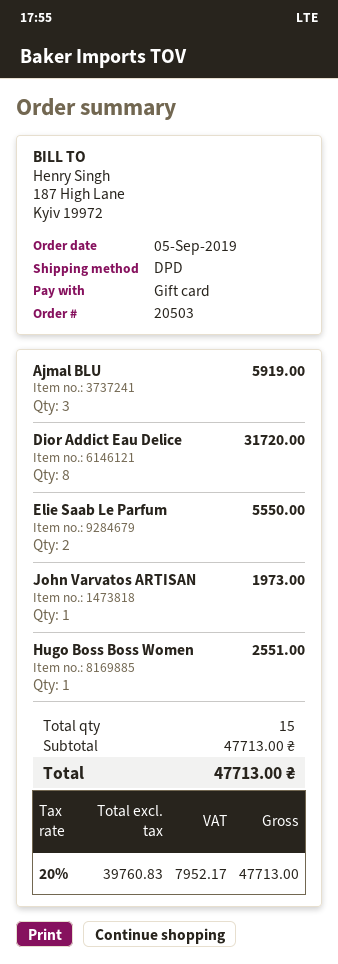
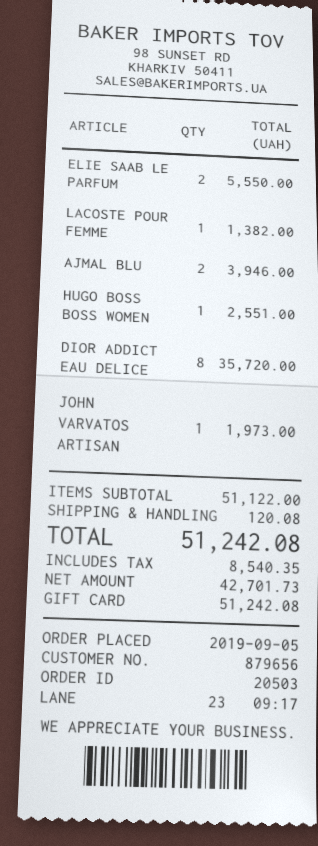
Ajmal BLU: 3 for 5919.00 -> 2 for 3946.00
Dior Addict Eau Delice: 8 for 31720.00 -> 8 for 35720.00
LACOSTE POUR FEMME: none -> 1 for 1382.00
subtotal: 47713.00 -> 51122.00
shipping: none -> 120.08
net: 39760.83 -> 42701.73
tax: 7952.17 -> 8540.35
total: 47713.00 -> 51242.08

